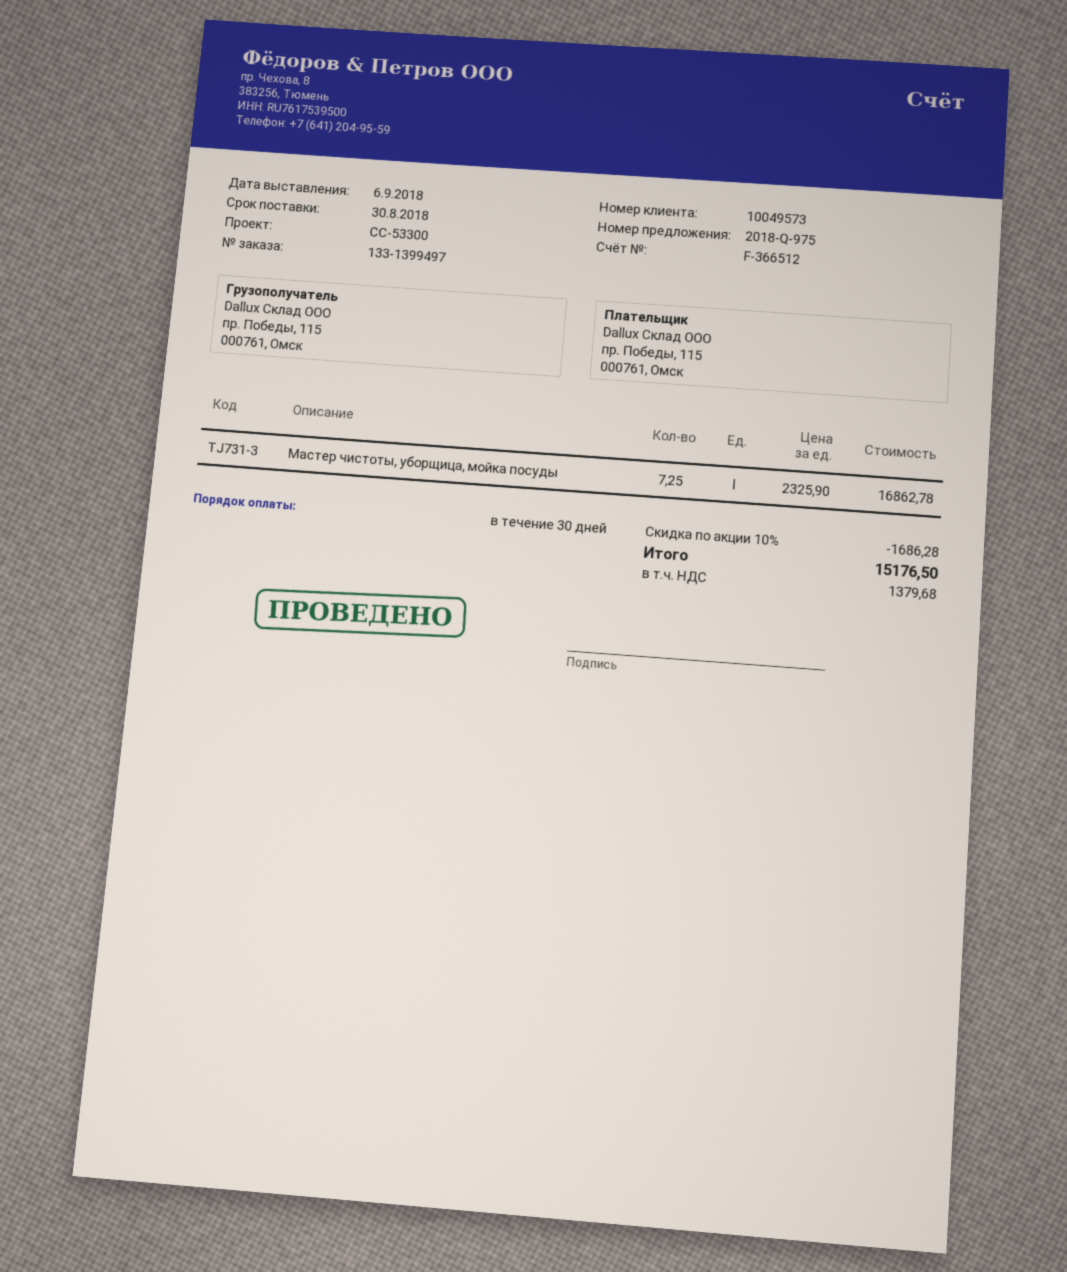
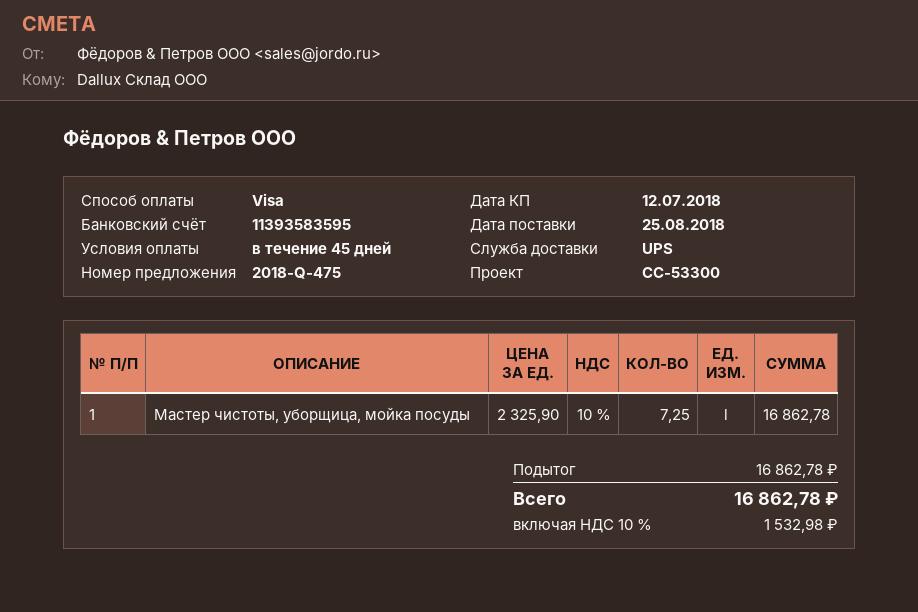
quote number: 2018-Q-975 -> 2018-Q-475
delivery date: 2018-08-30 -> 2018-08-25
payment terms: 30 days -> 45 days
discount: 10% = 1686.28 -> none
tax: 1379.68 -> 1532.98
total: 15176.50 -> 16862.78

